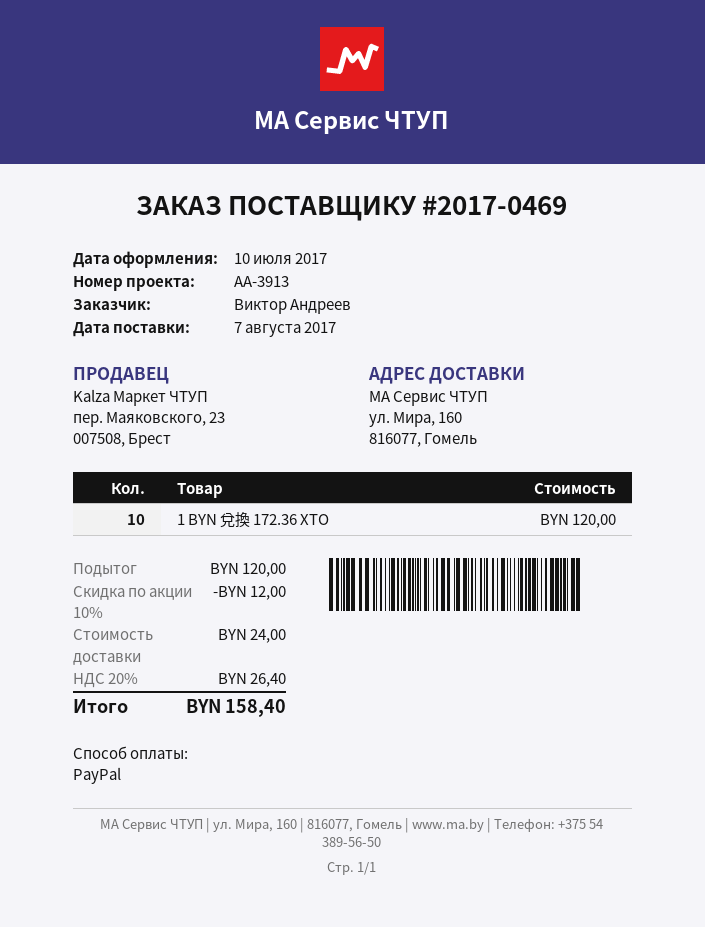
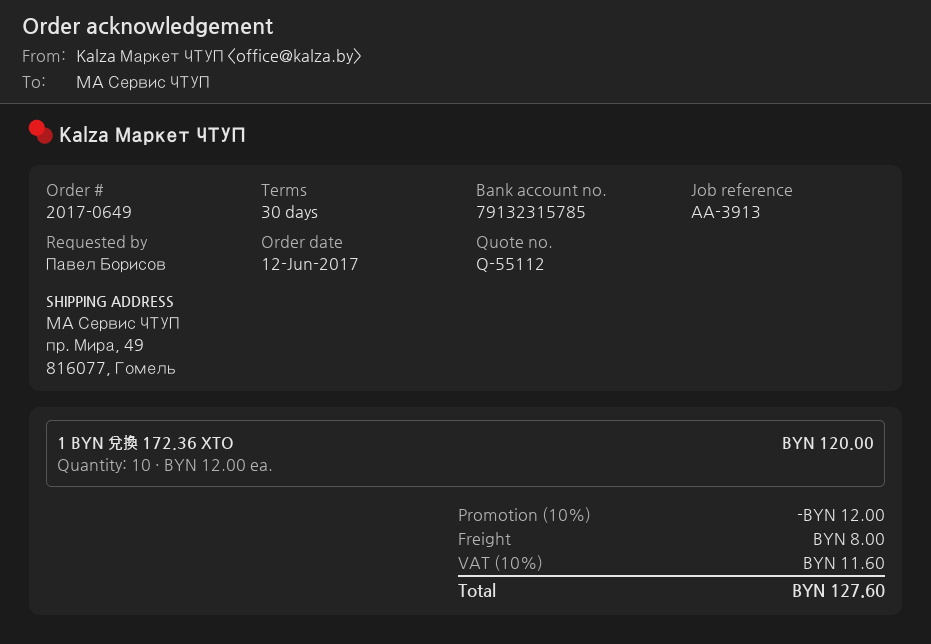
order number: 2017-0469 -> 2017-0649
order date: 2017-07-10 -> 2017-06-12
ordered by: Виктор Андреев -> Павел Борисов
ship to: ул. Мира, 160, 816077, Гомель -> пр. Мира, 49, 816077, Гомель
shipping: 24.00 -> 8.00
tax: 20% = 26.40 -> 10% = 11.60
total: 158.40 -> 127.60

